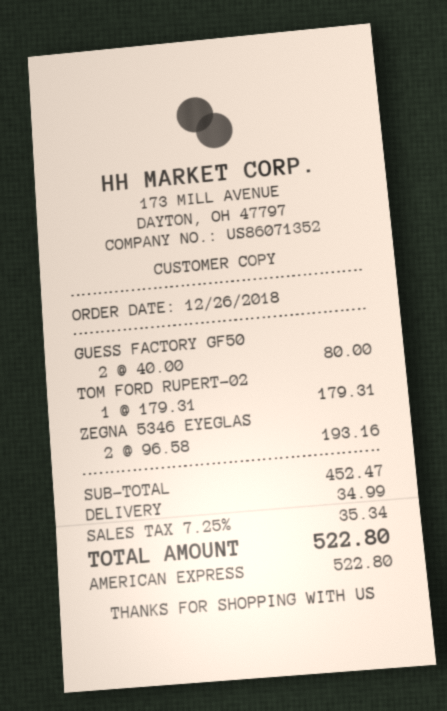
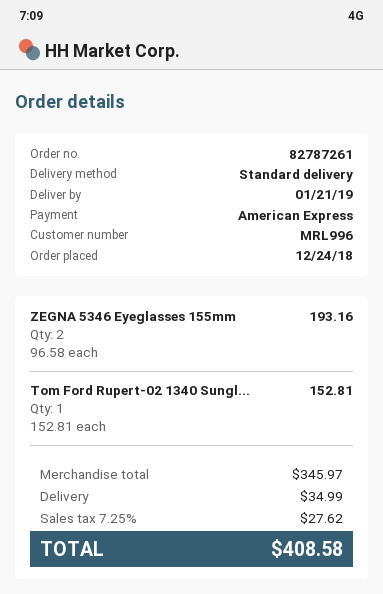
order date: 2018-12-26 -> 2018-12-24
GUESS FACTORY GF50: 2 x 40.00 = 80.00 -> none
TOM FORD RUPERT-02: 1 x 179.31 = 179.31 -> 1 x 152.81 = 152.81
subtotal: 452.47 -> 345.97
tax: 7.25% = 35.34 -> 7.25% = 27.62
total: 522.80 -> 408.58

